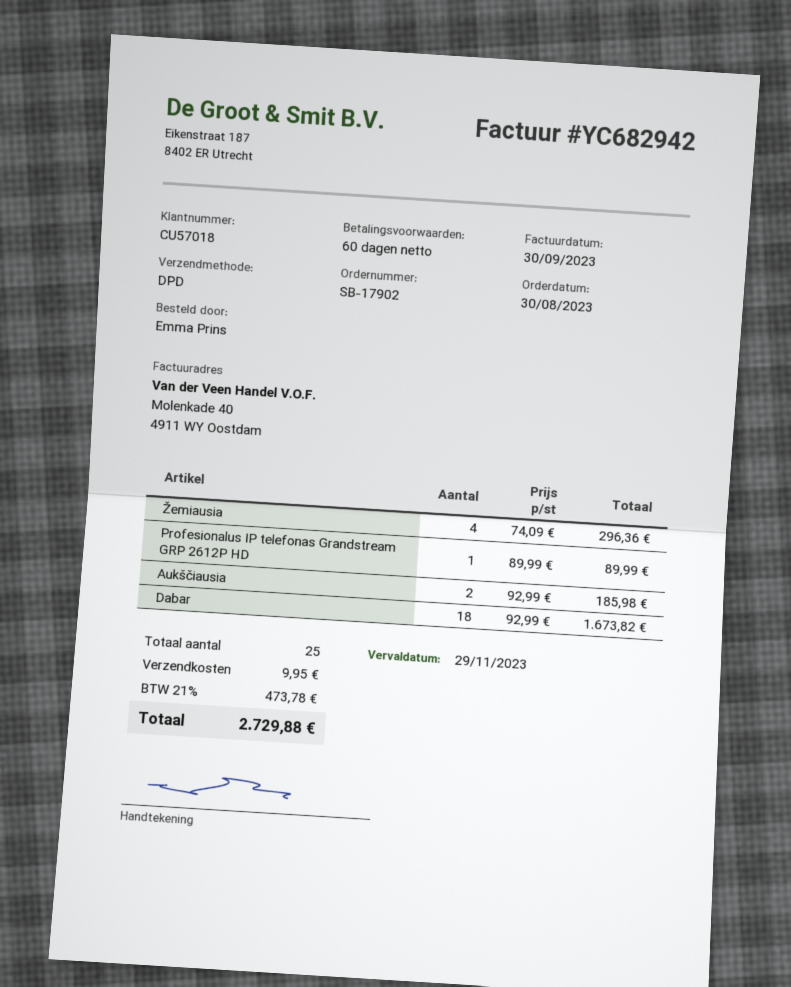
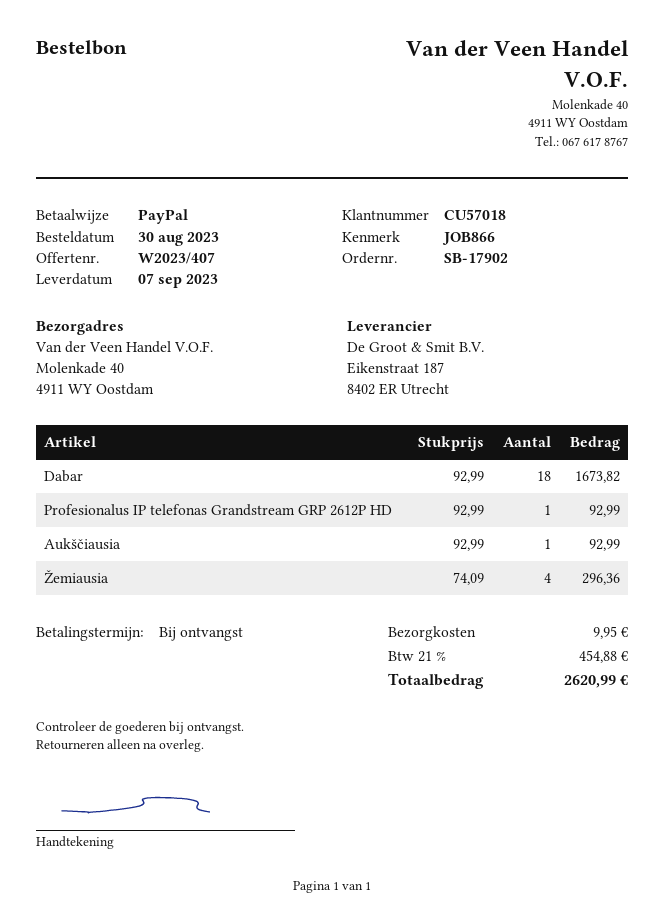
payment terms: 60 days -> on receipt
Profesionalus IP telefonas Grandstream GRP 2612P HD: 1 x 89.99 = 89.99 -> 1 x 92.99 = 92.99
Aukščiausia: 2 x 92.99 = 185.98 -> 1 x 92.99 = 92.99
tax: 21% = 473.78 -> 21% = 454.88
total: 2729.88 -> 2620.99

